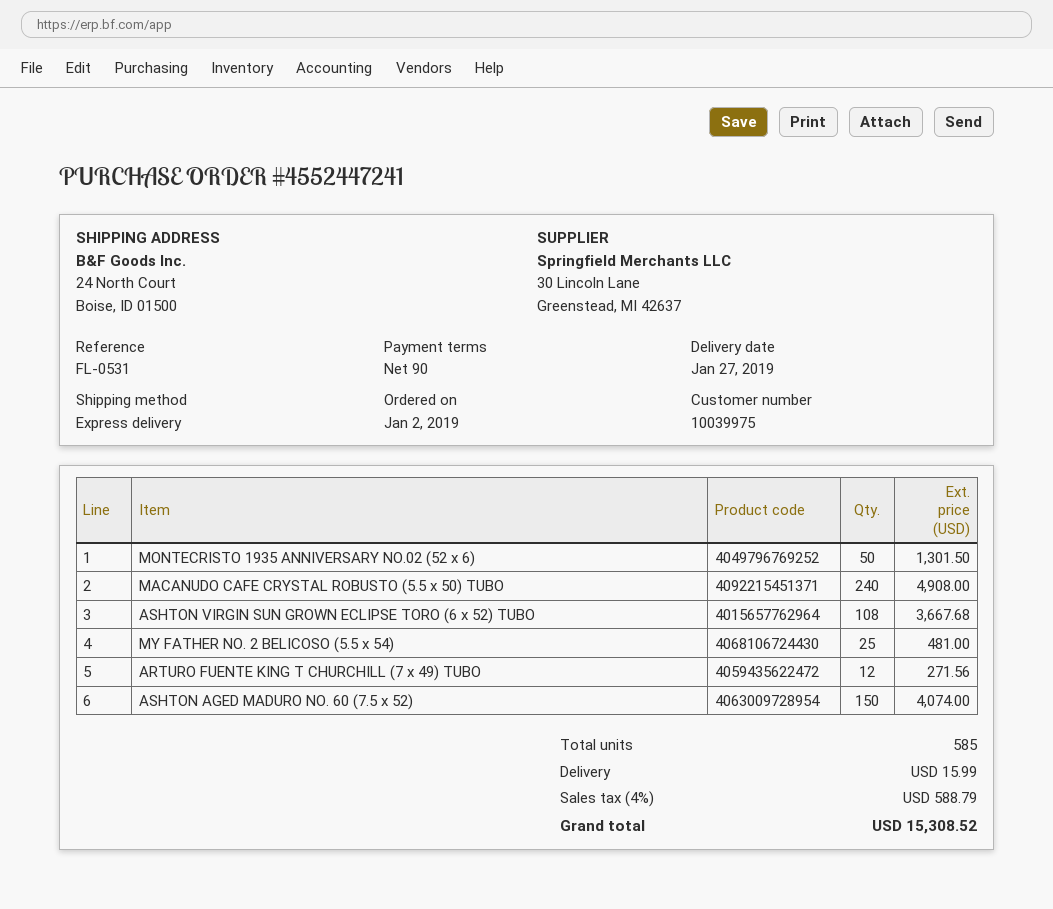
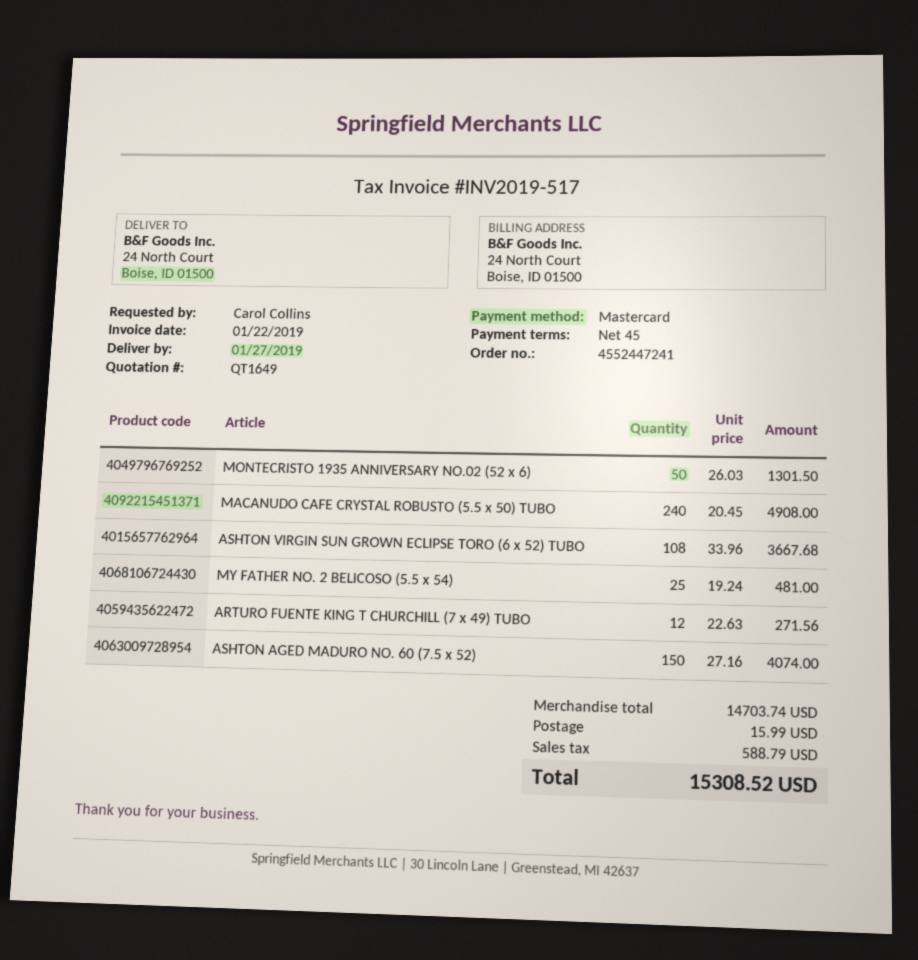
payment terms: 90 days -> 45 days

